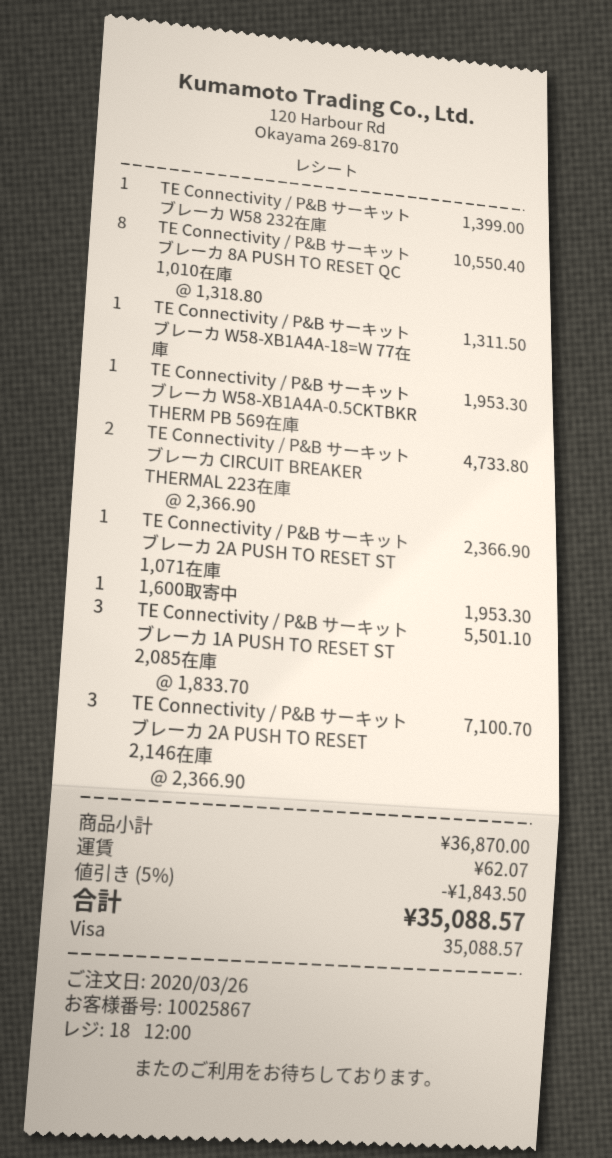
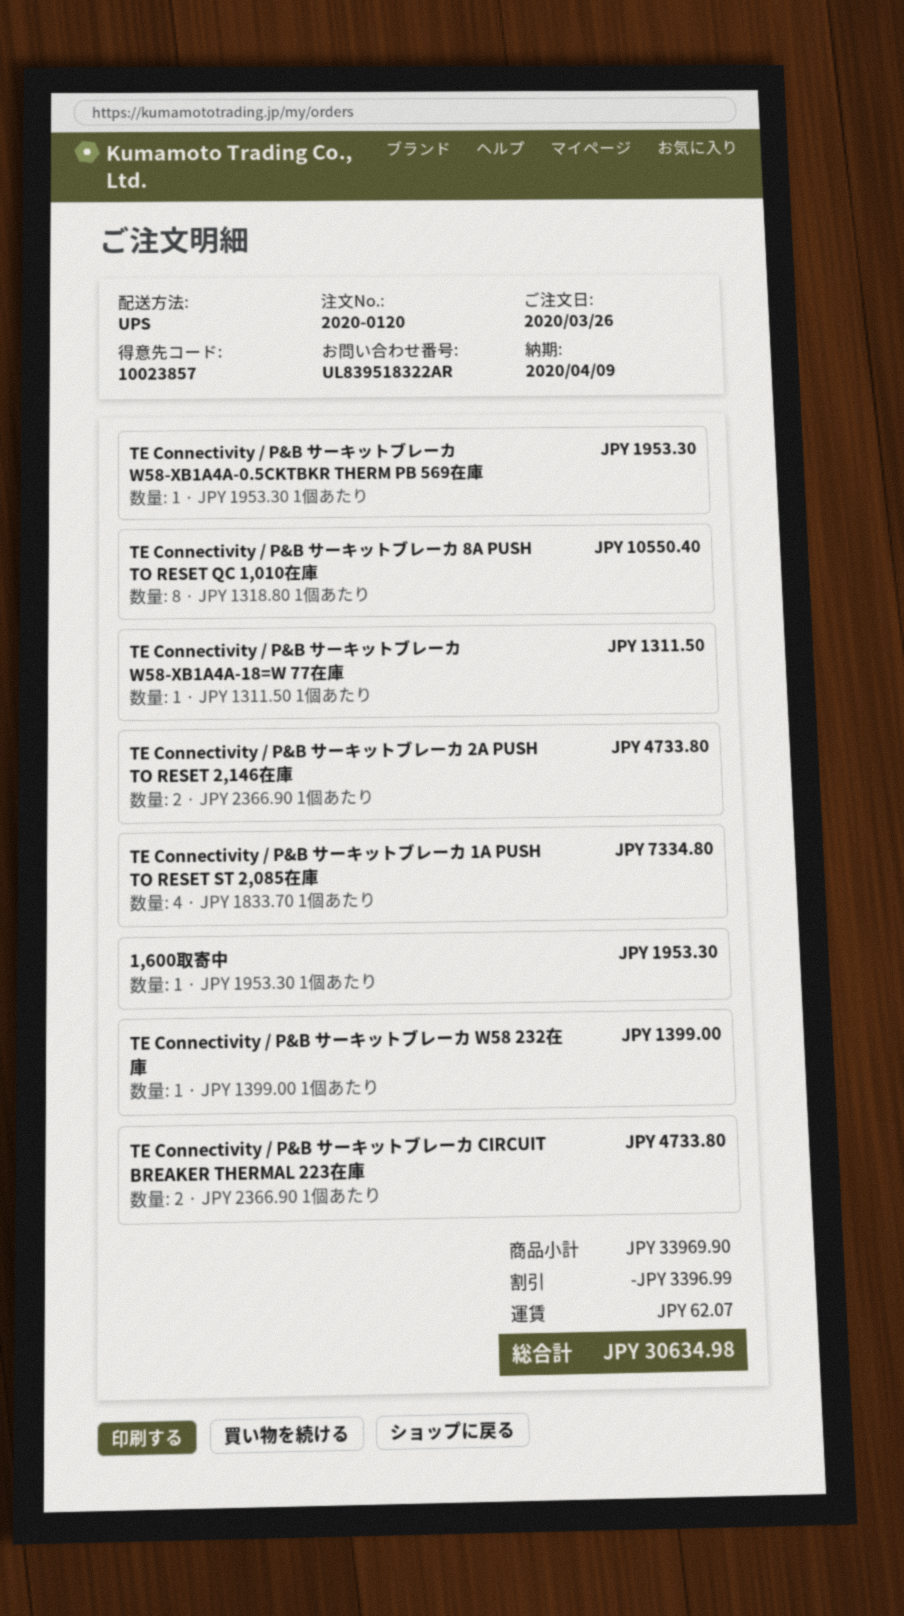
customer number: 10025867 -> 10023857
TE Connectivity / P&B サーキットブレーカ 2A PUSH TO RESET ST 1,071在庫: 1 x 2366.90 = 2366.90 -> none
TE Connectivity / P&B サーキットブレーカ 1A PUSH TO RESET ST 2,085在庫: 3 x 1833.70 = 5501.10 -> 4 x 1833.70 = 7334.80
TE Connectivity / P&B サーキットブレーカ 2A PUSH TO RESET 2,146在庫: 3 x 2366.90 = 7100.70 -> 2 x 2366.90 = 4733.80
subtotal: 36870.00 -> 33969.90
discount: 1843.50 -> 3396.99
total: 35088.57 -> 30634.98

